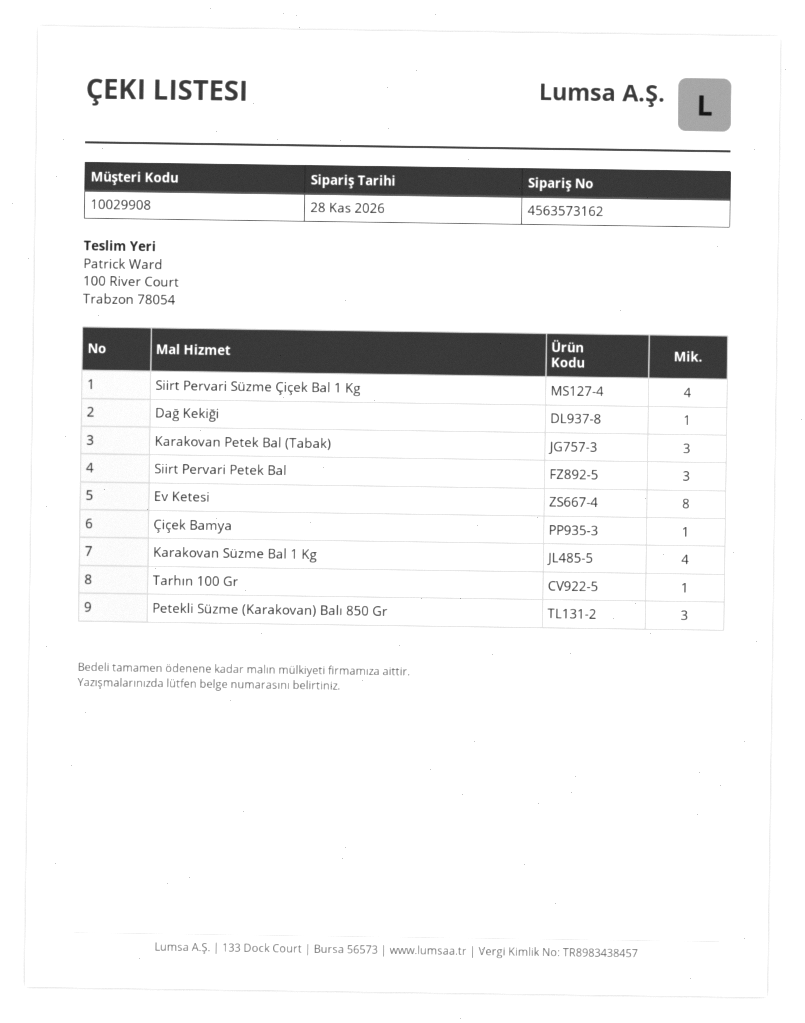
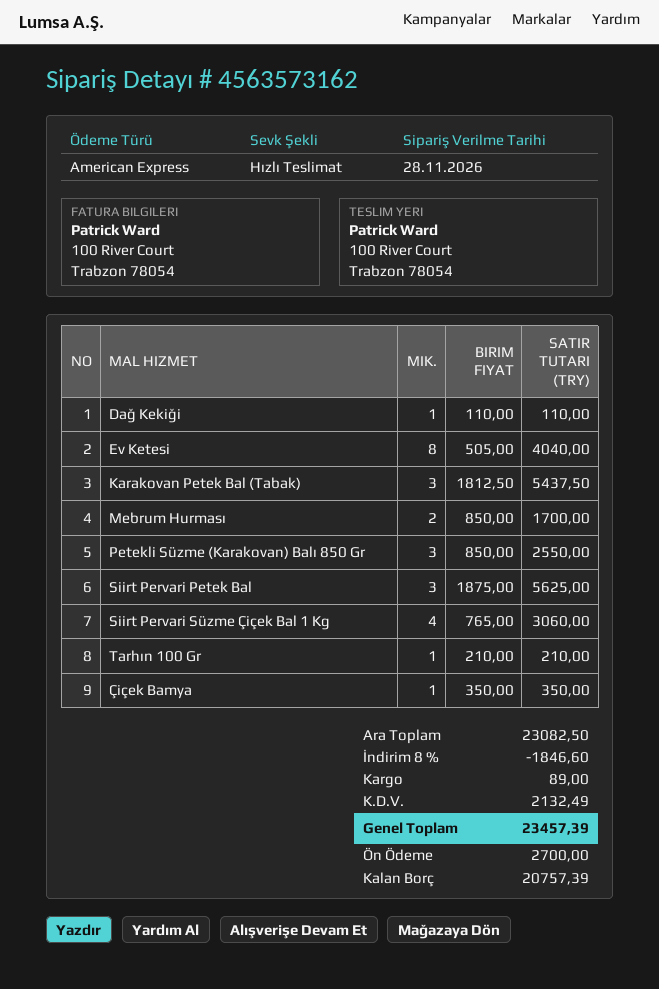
Karakovan Süzme Bal 1 Kg: 4 -> none
Mebrum Hurması: none -> 2

